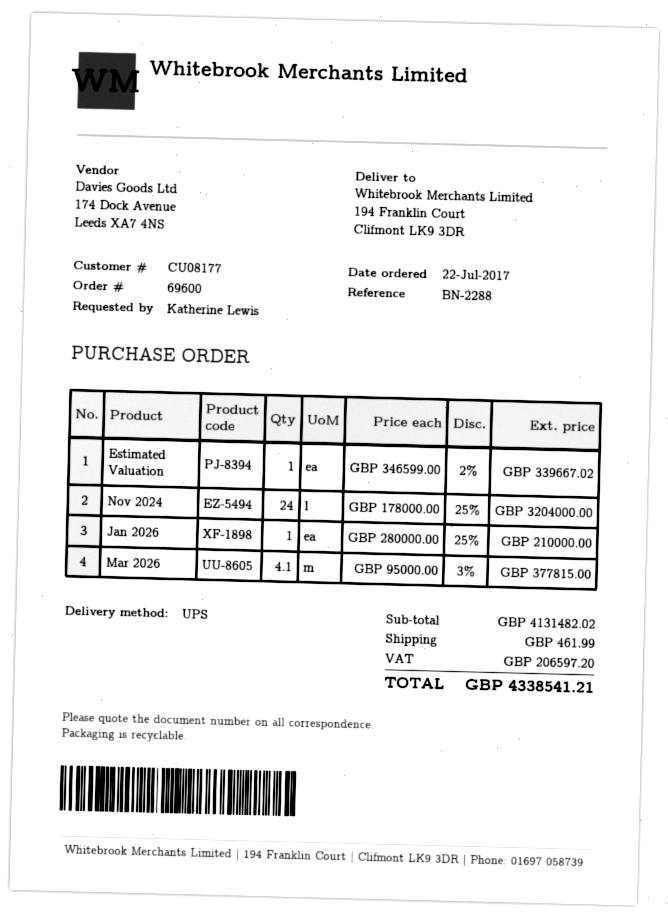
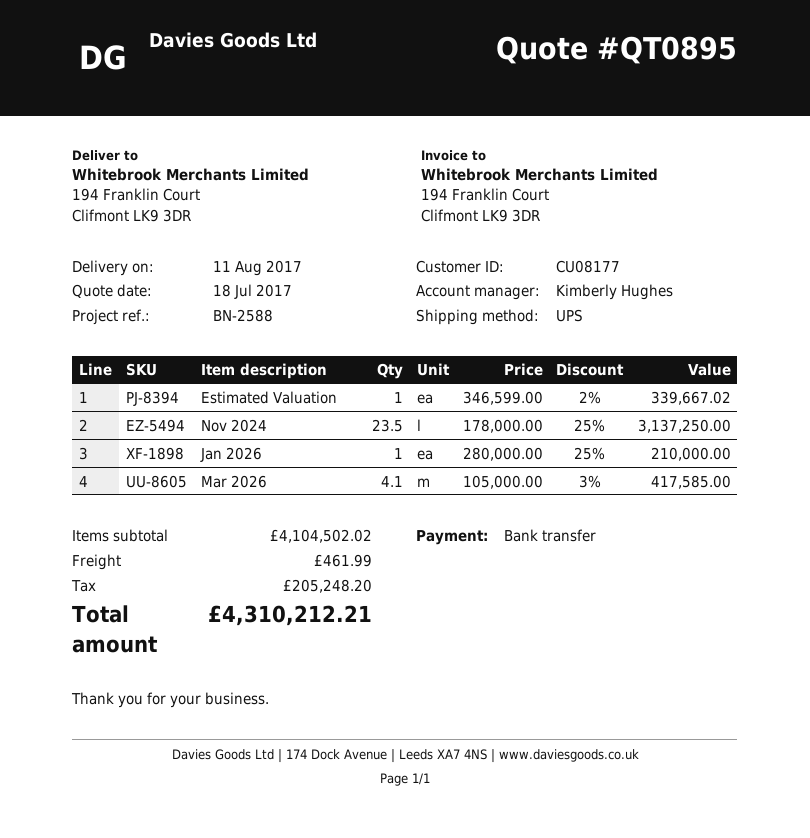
reference: BN-2288 -> BN-2588
Nov 2024: 24 x 178000.00 - 25% = 3204000.00 -> 23.5 x 178000.00 - 25% = 3137250.00
Mar 2026: 4.1 x 95000.00 - 3% = 377815.00 -> 4.1 x 105000.00 - 3% = 417585.00
subtotal: 4131482.02 -> 4104502.02
tax: 206597.20 -> 205248.20
total: 4338541.21 -> 4310212.21

